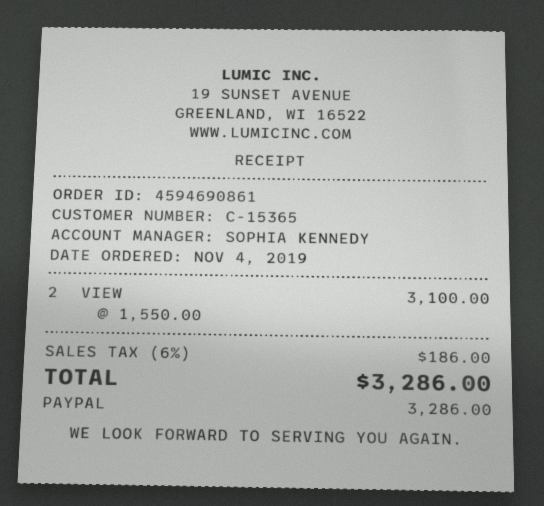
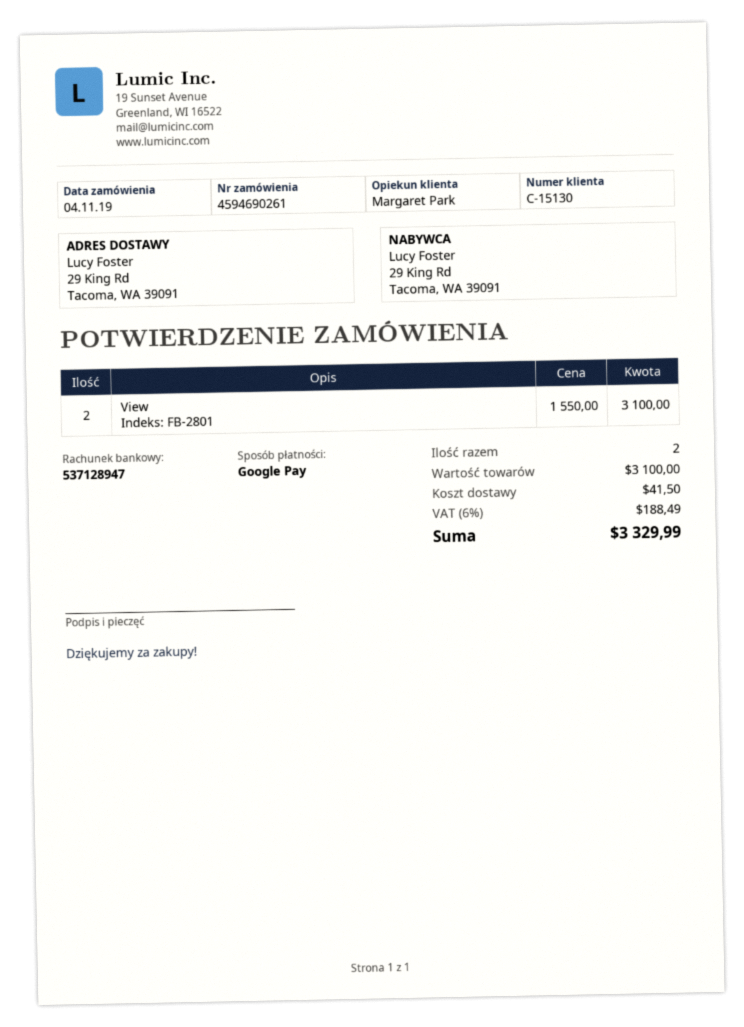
order number: 4594690861 -> 4594690261
customer number: C-15365 -> C-15130
sales rep: SOPHIA KENNEDY -> Margaret Park
payment method: PayPal -> Google Pay
shipping: none -> 41.50
tax: 6% = 186.00 -> 6% = 188.49
total: 3286.00 -> 3329.99

